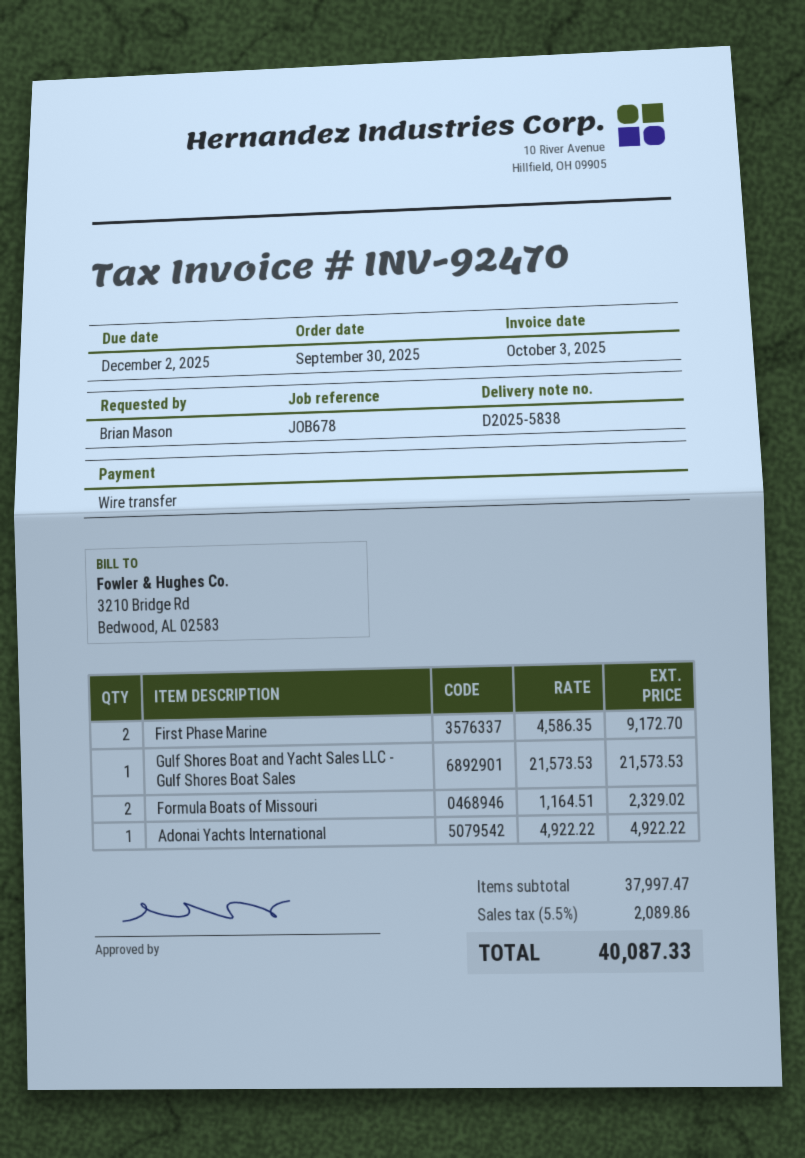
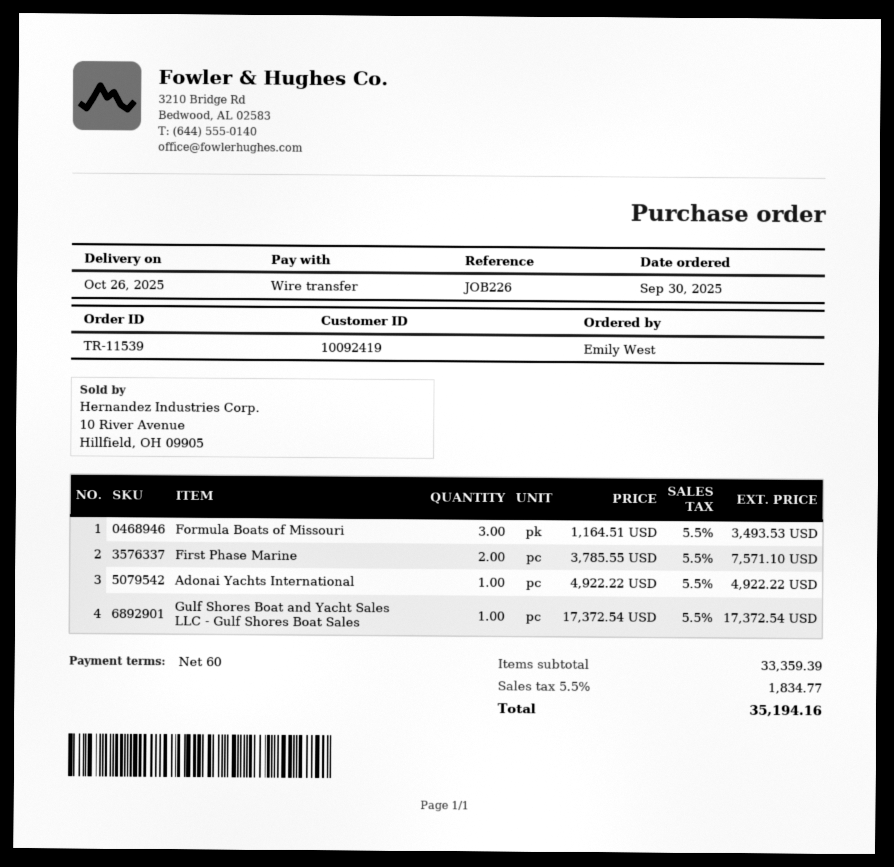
reference: JOB678 -> JOB226
ordered by: Brian Mason -> Emily West
First Phase Marine: 2 x 4586.35 = 9172.70 -> 2 x 3785.55 = 7571.10
Gulf Shores Boat and Yacht Sales LLC - Gulf Shores Boat Sales: 1 x 21573.53 = 21573.53 -> 1 x 17372.54 = 17372.54
Formula Boats of Missouri: 2 x 1164.51 = 2329.02 -> 3 x 1164.51 = 3493.53
subtotal: 37997.47 -> 33359.39
tax: 5.5% = 2089.86 -> 5.5% = 1834.77
total: 40087.33 -> 35194.16

